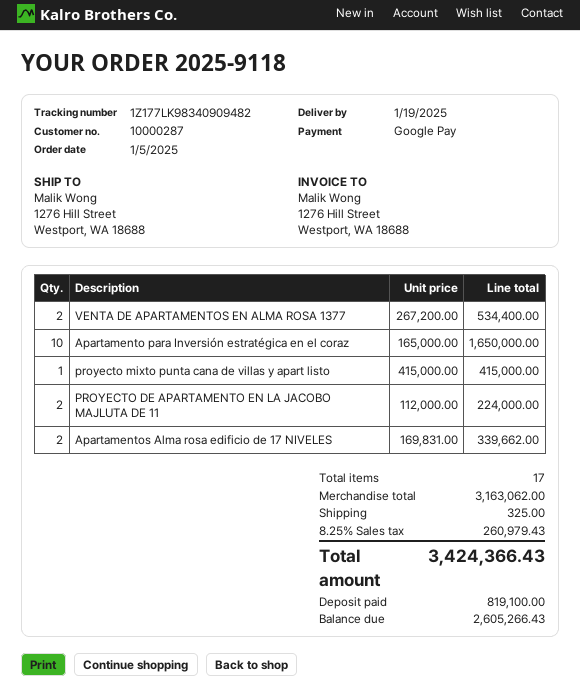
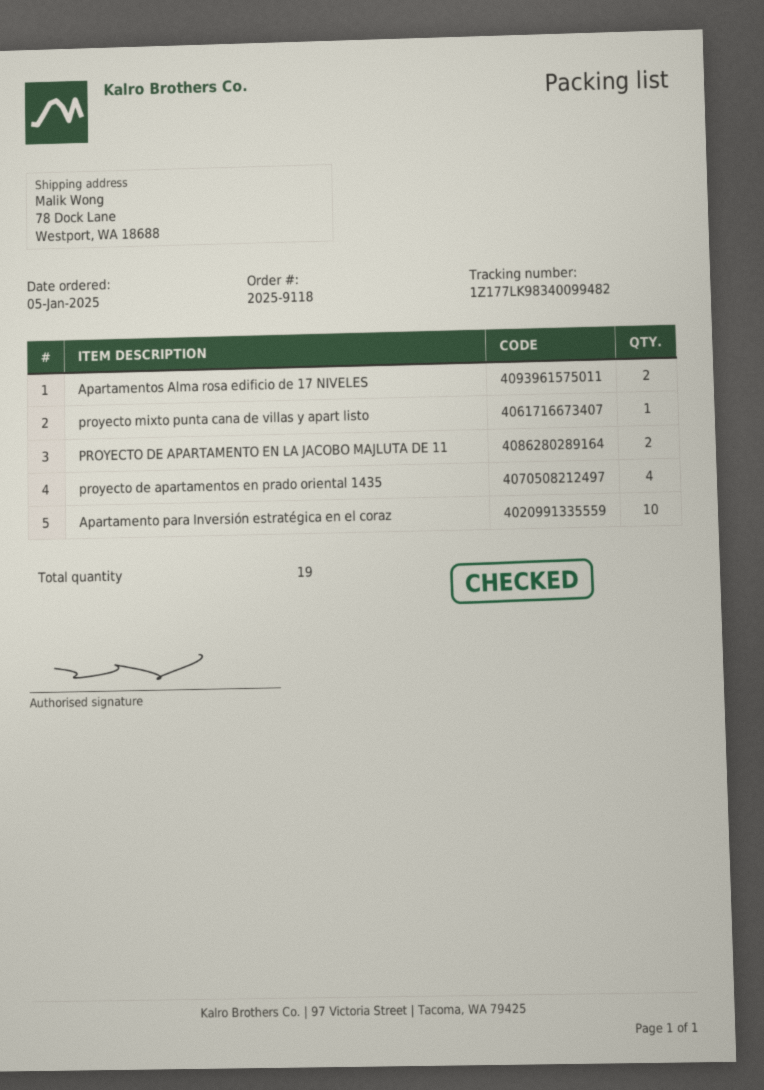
tracking number: 1Z177LK98340909482 -> 1Z177LK98340099482
ship to: 1276 Hill Street, Westport, WA 18688 -> 78 Dock Lane, Westport, WA 18688
VENTA DE APARTAMENTOS EN ALMA ROSA 1377: 2 -> none
proyecto de apartamentos en prado oriental 1435: none -> 4
total quantity: 17 -> 19

